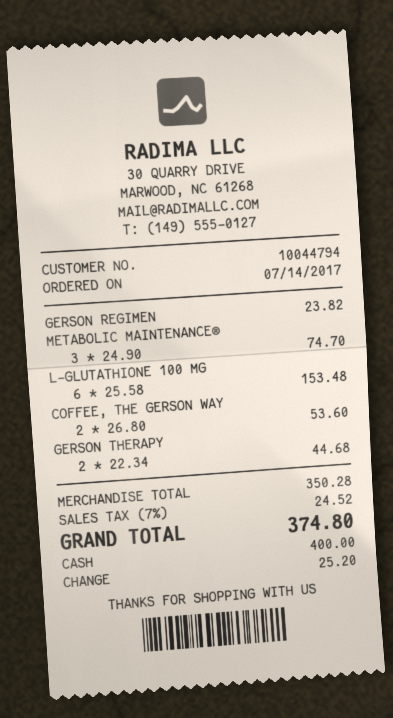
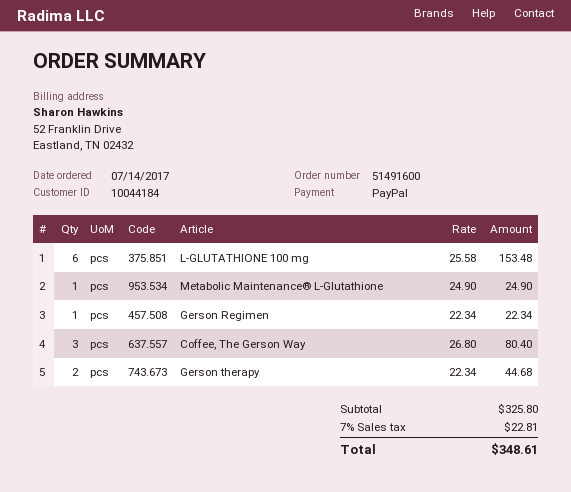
customer number: 10044794 -> 10044184
payment method: cash -> PayPal
GERSON REGIMEN: 1 x 23.82 = 23.82 -> 1 x 22.34 = 22.34
METABOLIC MAINTENANCE®: 3 x 24.90 = 74.70 -> 1 x 24.90 = 24.90
COFFEE, THE GERSON WAY: 2 x 26.80 = 53.60 -> 3 x 26.80 = 80.40
subtotal: 350.28 -> 325.80
tax: 7% = 24.52 -> 7% = 22.81
total: 374.80 -> 348.61

